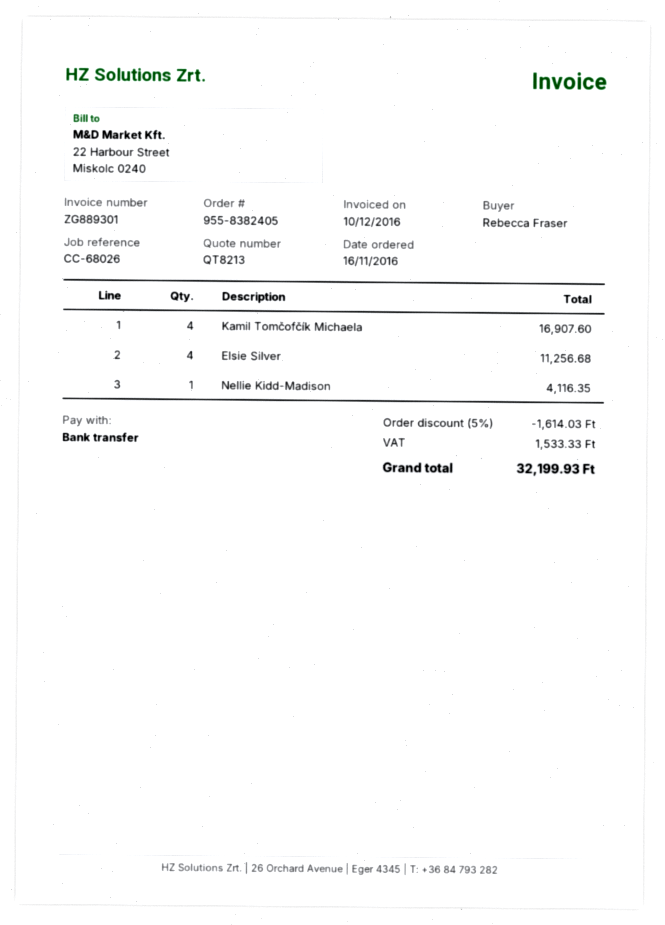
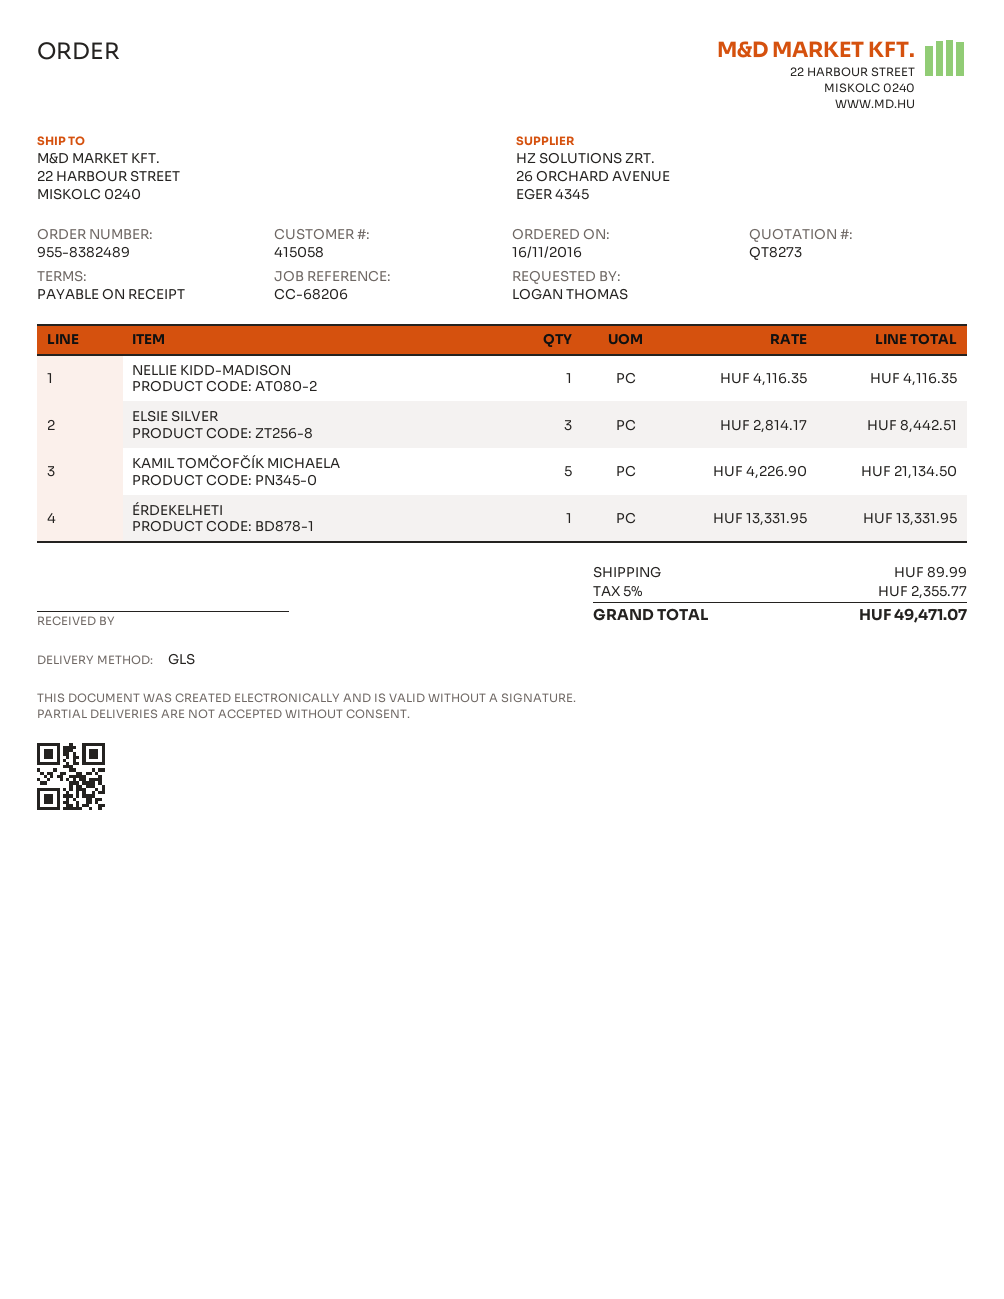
quote number: QT8213 -> QT8273
order number: 955-8382405 -> 955-8382489
reference: CC-68026 -> CC-68206
ordered by: Rebecca Fraser -> LOGAN THOMAS
Kamil Tomčofčík Michaela: 4 for 16907.60 -> 5 for 21134.50
Elsie Silver: 4 for 11256.68 -> 3 for 8442.51
ÉRDEKELHETI: none -> 1 for 13331.95
discount: 5% = 1614.03 -> none
shipping: none -> 89.99
tax: 1533.33 -> 2355.77
total: 32199.93 -> 49471.07

